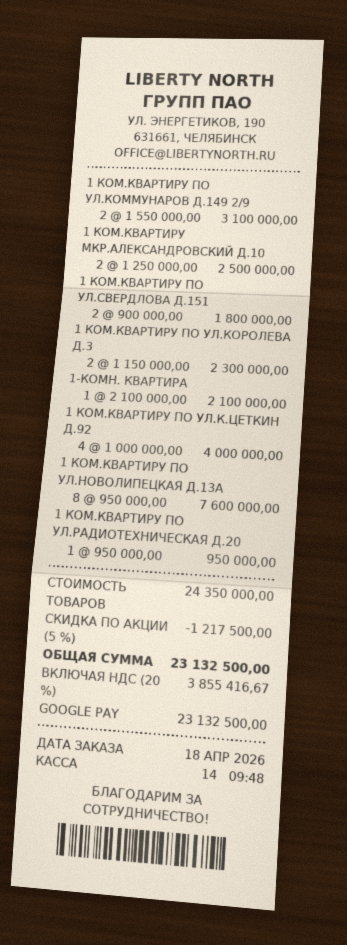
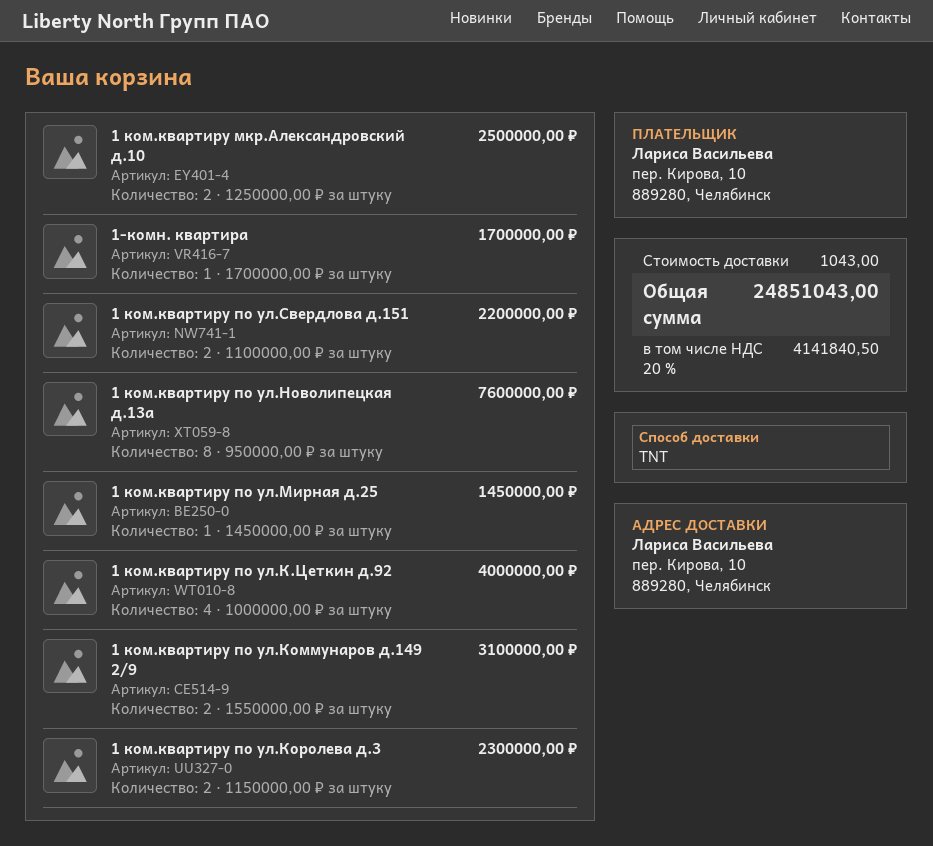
1 КОМ.КВАРТИРУ ПО УЛ.СВЕРДЛОВА Д.151: 2 x 900000.00 = 1800000.00 -> 2 x 1100000.00 = 2200000.00
1-КОМН. КВАРТИРА: 1 x 2100000.00 = 2100000.00 -> 1 x 1700000.00 = 1700000.00
1 КОМ.КВАРТИРУ ПО УЛ.РАДИОТЕХНИЧЕСКАЯ Д.20: 1 x 950000.00 = 950000.00 -> none
1 ком.квартиру по ул.Мирная д.25: none -> 1 x 1450000.00 = 1450000.00
discount: 5% = 1217500.00 -> none
shipping: none -> 1043.00
tax: 20% = 3855416.67 -> 20% = 4141840.50
total: 23132500.00 -> 24851043.00

